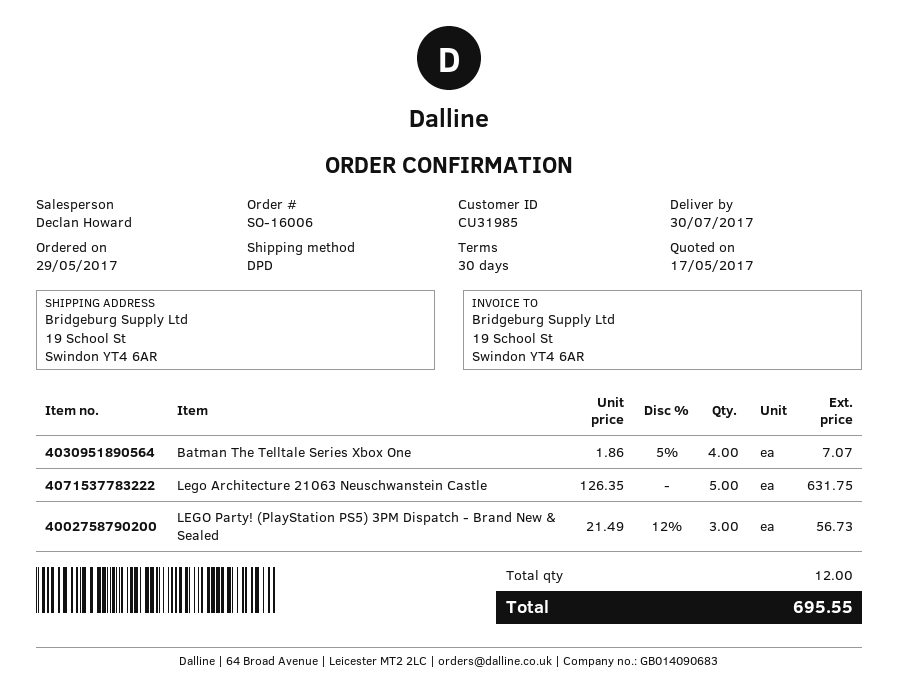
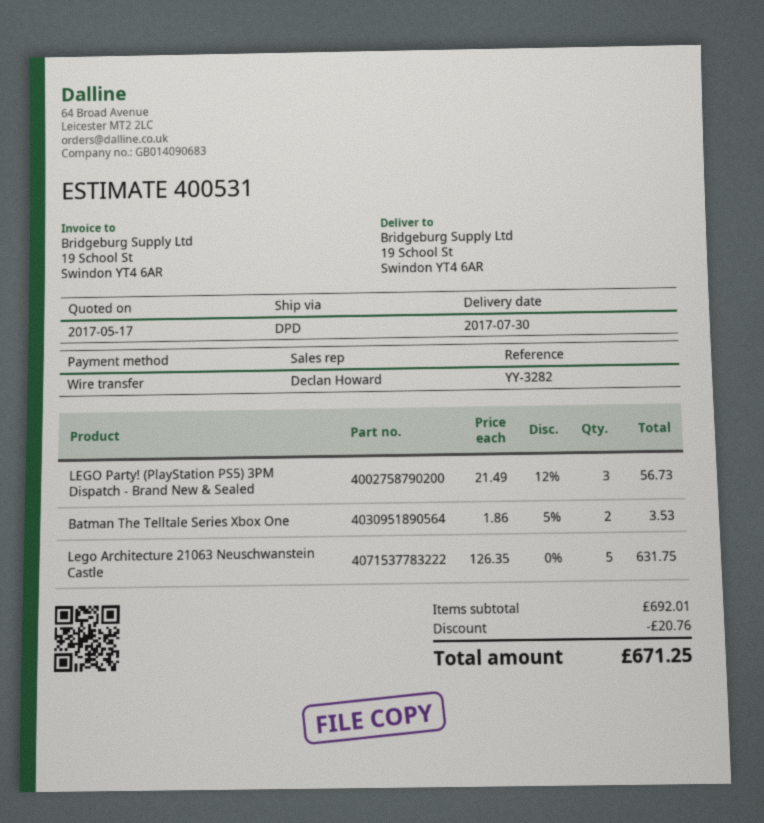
Batman The Telltale Series Xbox One: 4 x 1.86 - 5% = 7.07 -> 2 x 1.86 - 5% = 3.53
discount: none -> 20.76
total: 695.55 -> 671.25

